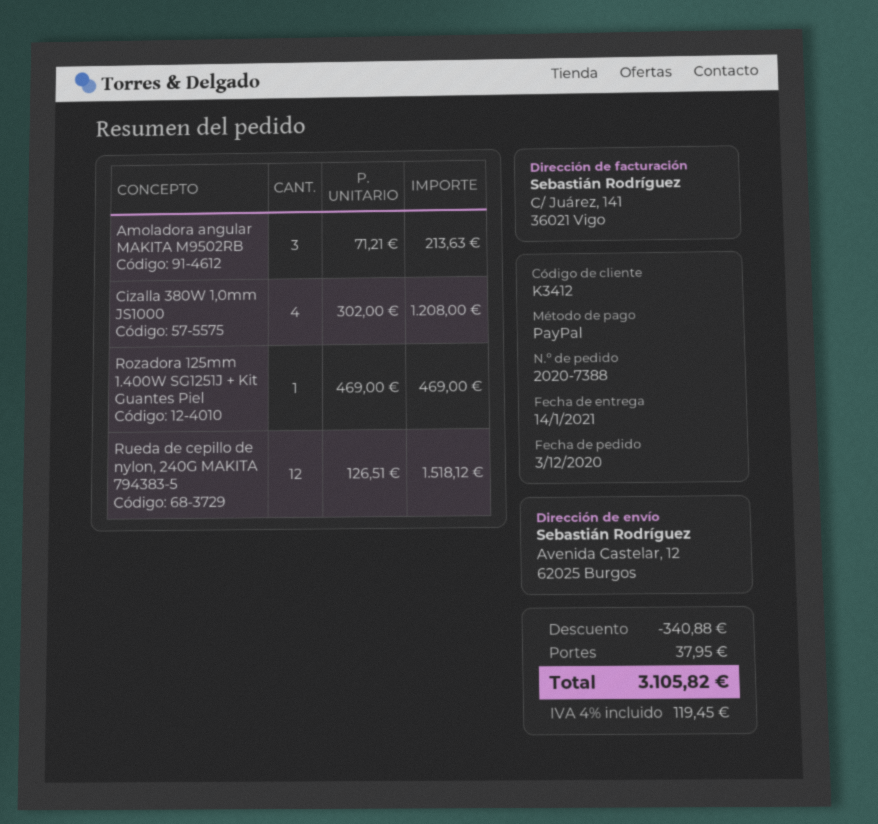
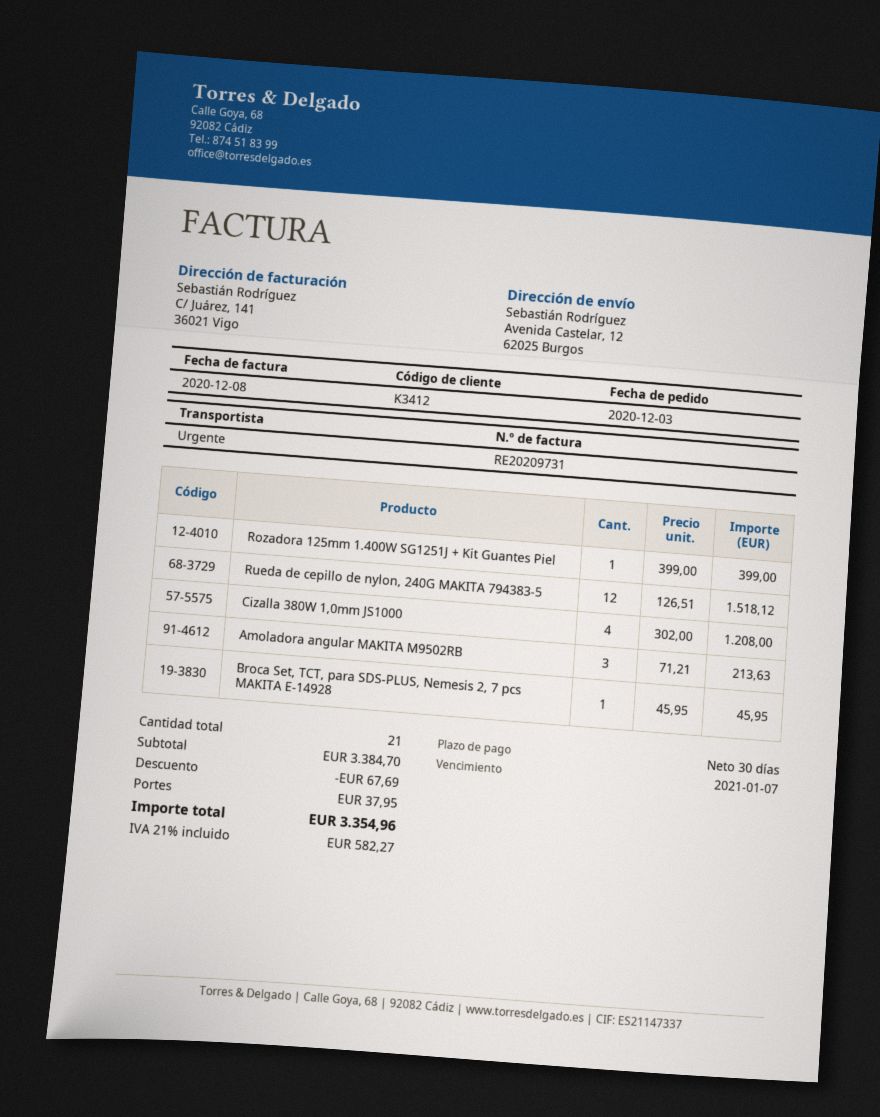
Rozadora 125mm 1.400W SG1251J + Kit Guantes Piel: 1 x 469.00 = 469.00 -> 1 x 399.00 = 399.00
Broca Set, TCT, para SDS-PLUS, Nemesis 2, 7 pcs MAKITA E-14928: none -> 1 x 45.95 = 45.95
discount: 340.88 -> 67.69
tax: 4% = 119.45 -> 21% = 582.27
total: 3105.82 -> 3354.96

